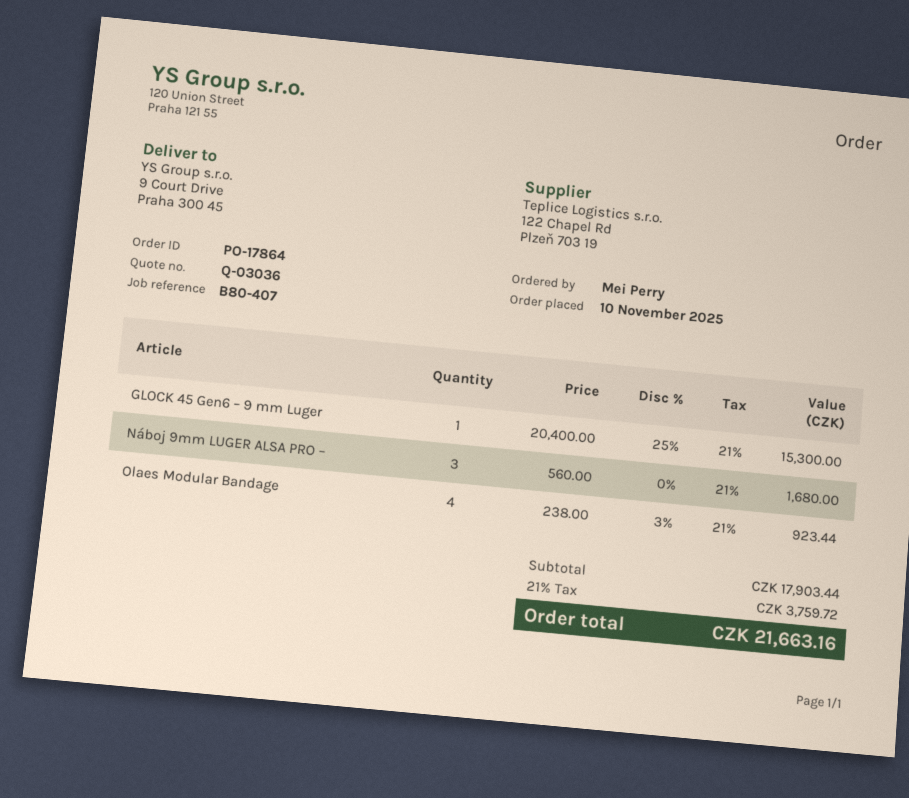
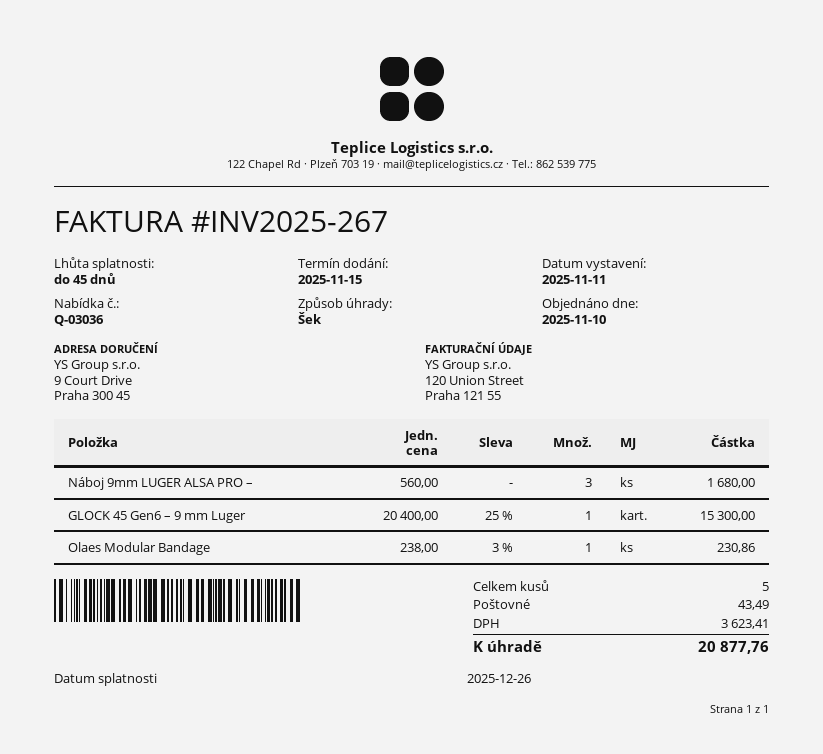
Olaes Modular Bandage: 4 x 238.00 - 3% = 923.44 -> 1 x 238.00 - 3% = 230.86
shipping: none -> 43.49
tax: 3759.72 -> 3623.41
total: 21663.16 -> 20877.76

